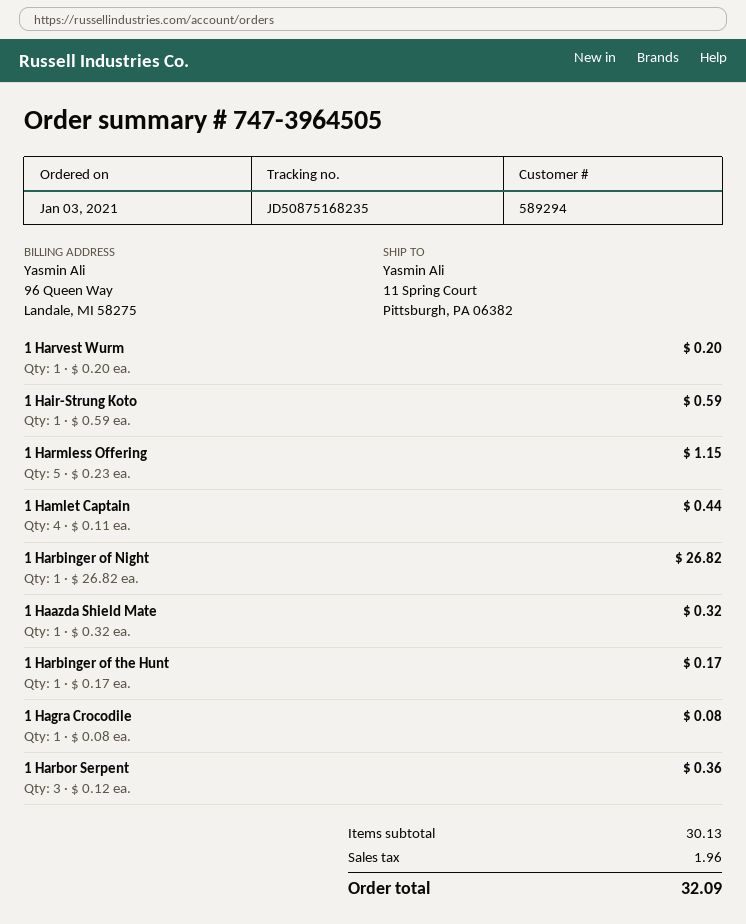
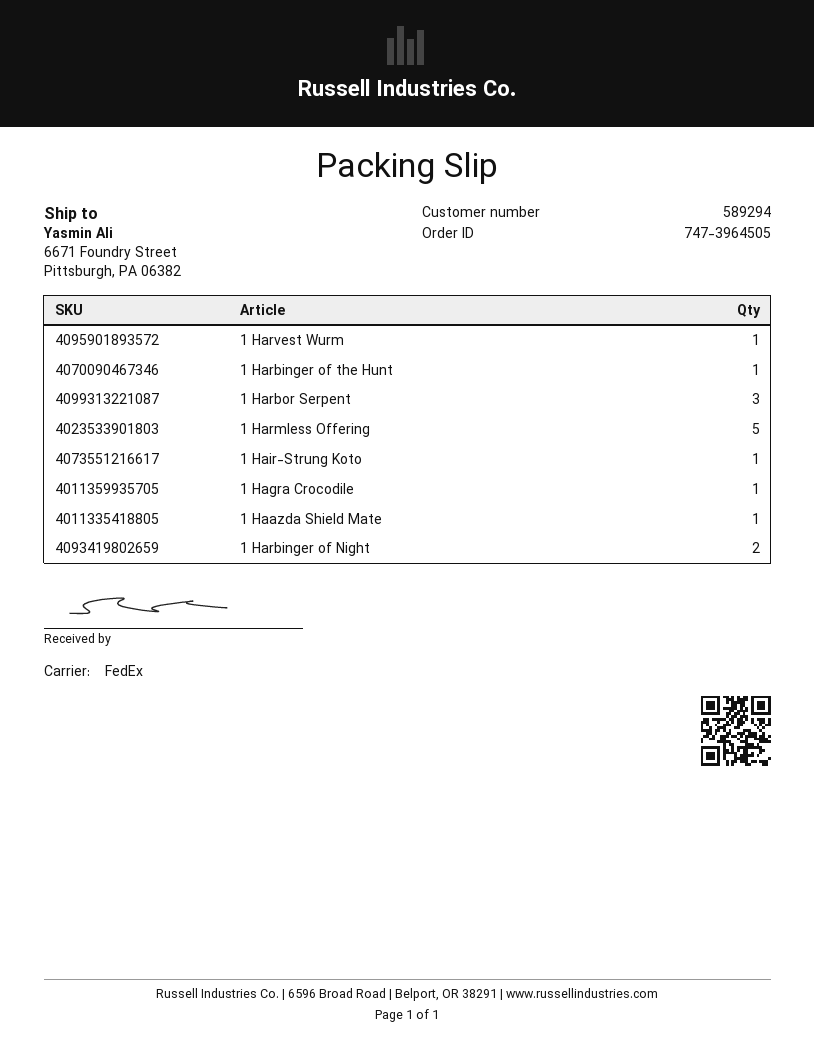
ship to: 11 Spring Court, Pittsburgh, PA 06382 -> 6671 Foundry Street, Pittsburgh, PA 06382
1 Hamlet Captain: 4 -> none
1 Harbinger of Night: 1 -> 2

